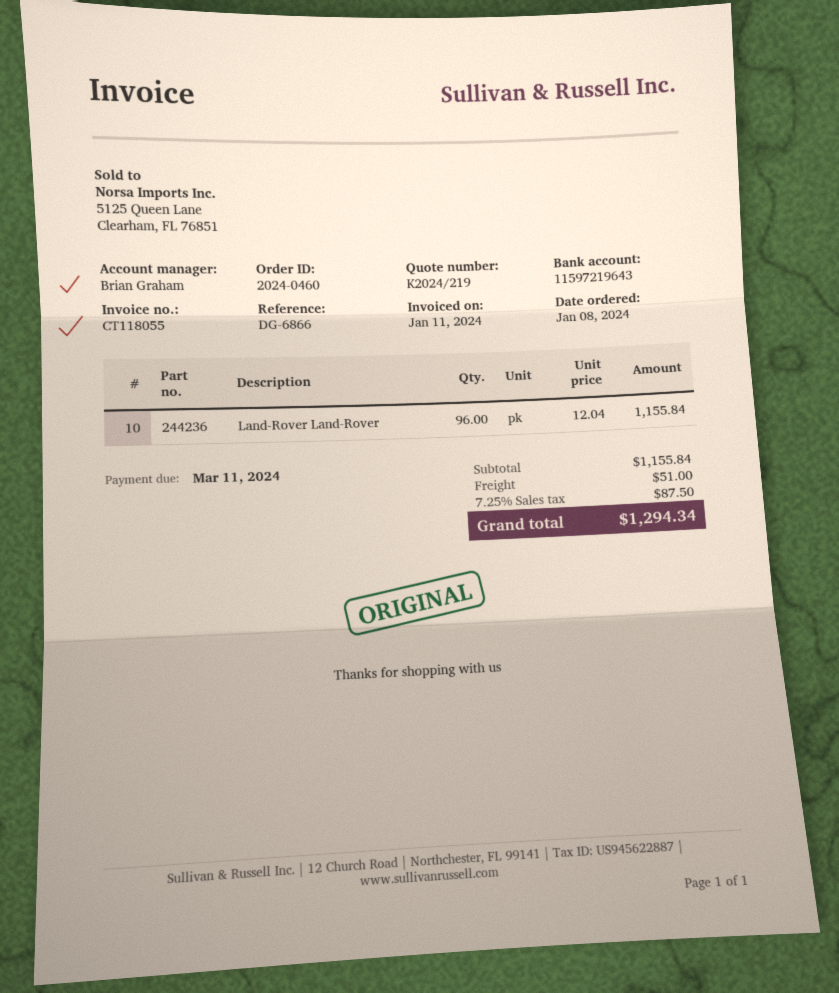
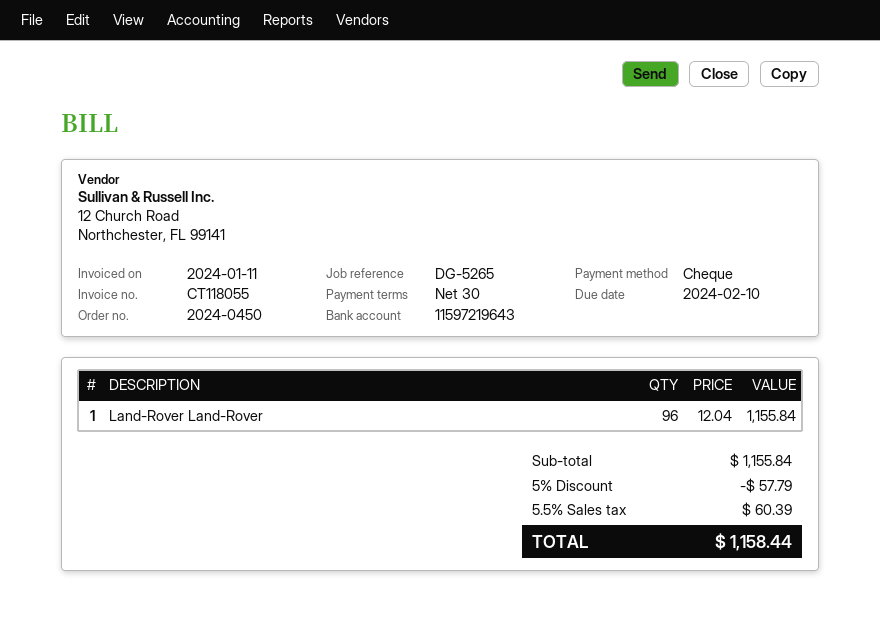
order number: 2024-0460 -> 2024-0450
due date: 2024-03-11 -> 2024-02-10
reference: DG-6866 -> DG-5265
discount: none -> 5% = 57.79
shipping: 51.00 -> none
tax: 7.25% = 87.50 -> 5.5% = 60.39
total: 1294.34 -> 1158.44

